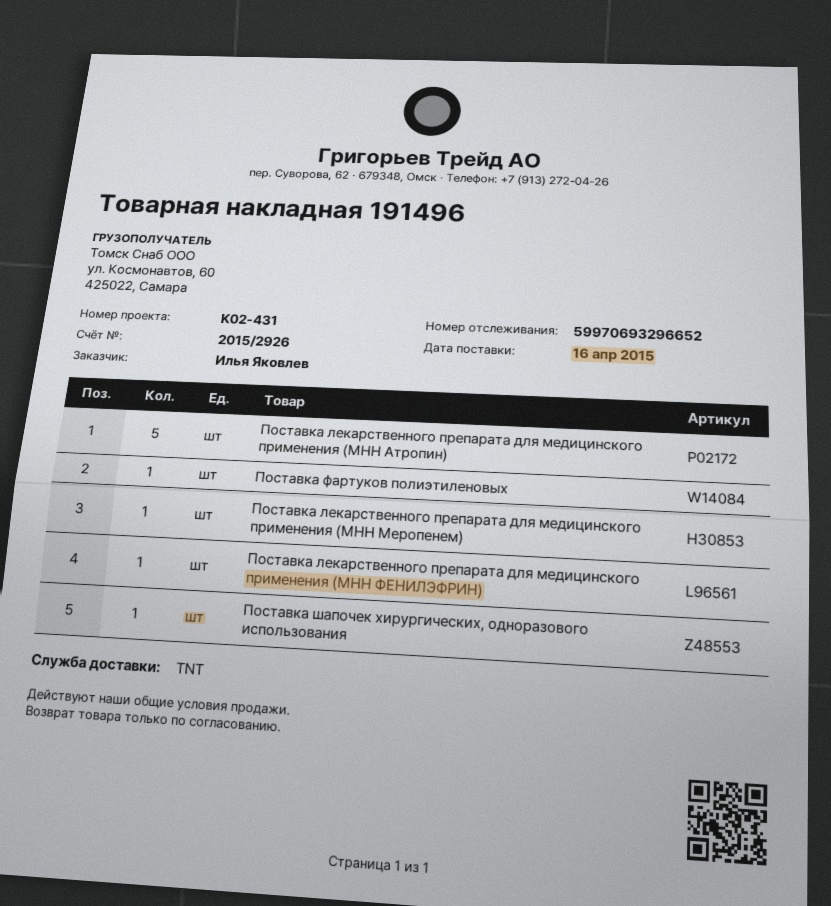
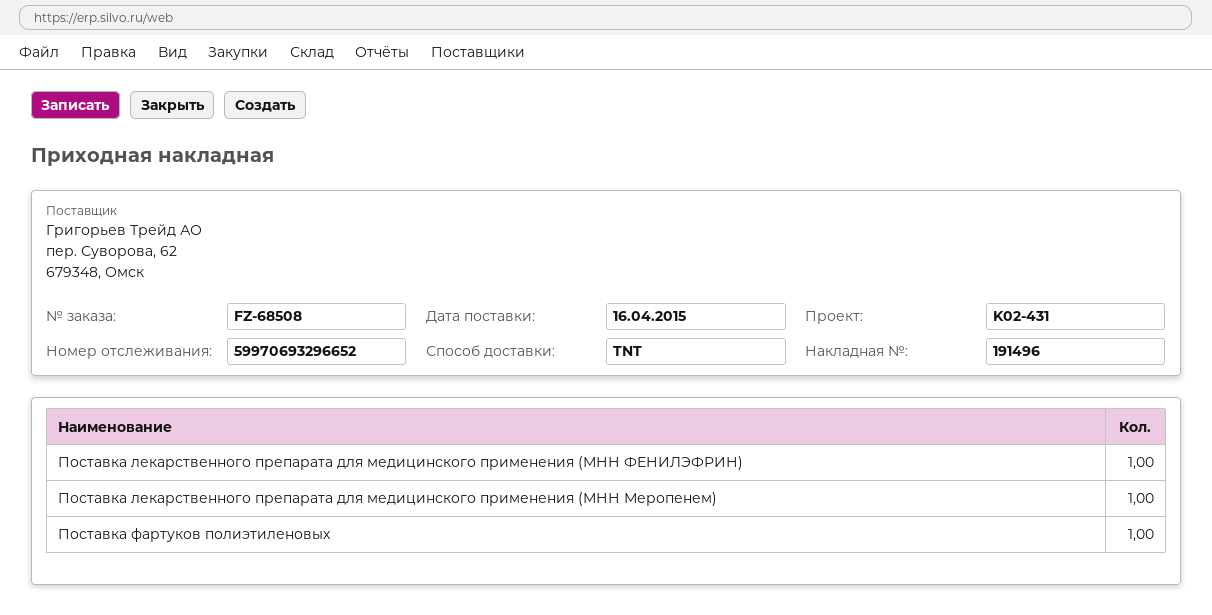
Поставка лекарственного препарата для медицинского применения (МНН Атропин): 5 -> none
Поставка шапочек хирургических, одноразового использования: 1 -> none

